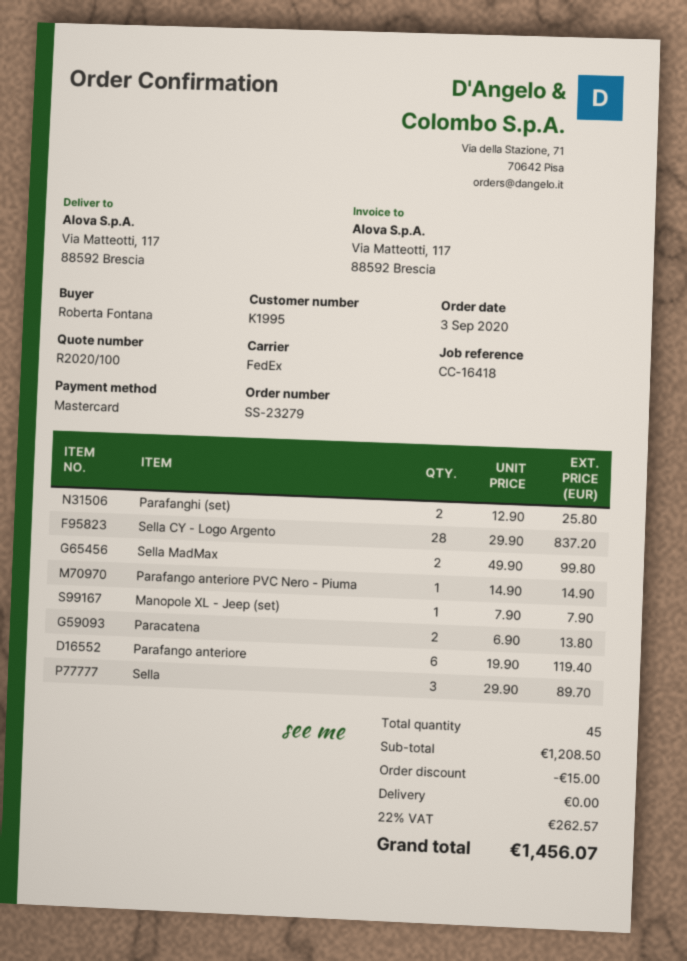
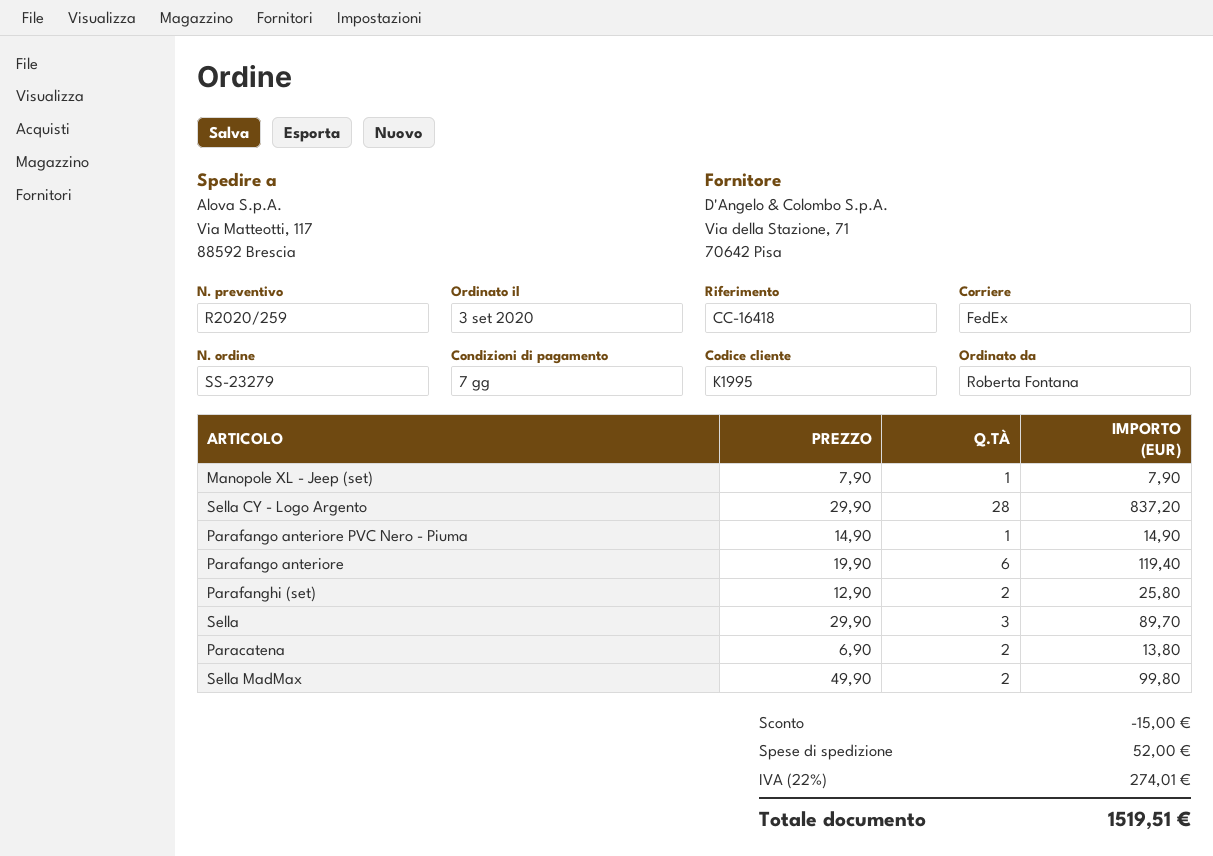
quote number: R2020/100 -> R2020/259
shipping: 0.00 -> 52.00
tax: 22% = 262.57 -> 22% = 274.01
total: 1456.07 -> 1519.51

